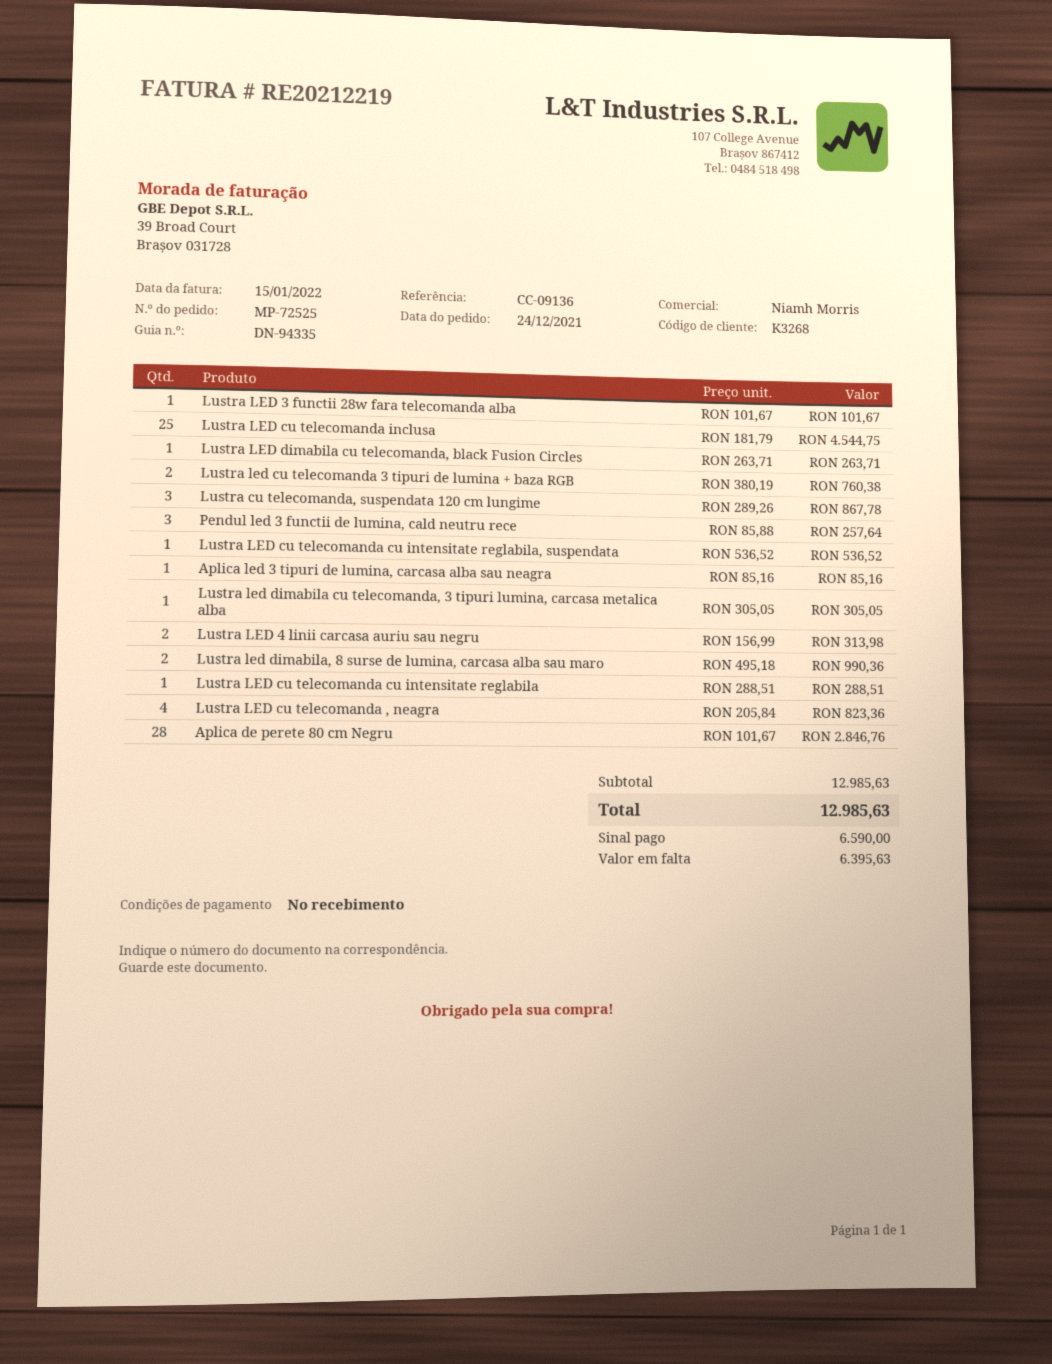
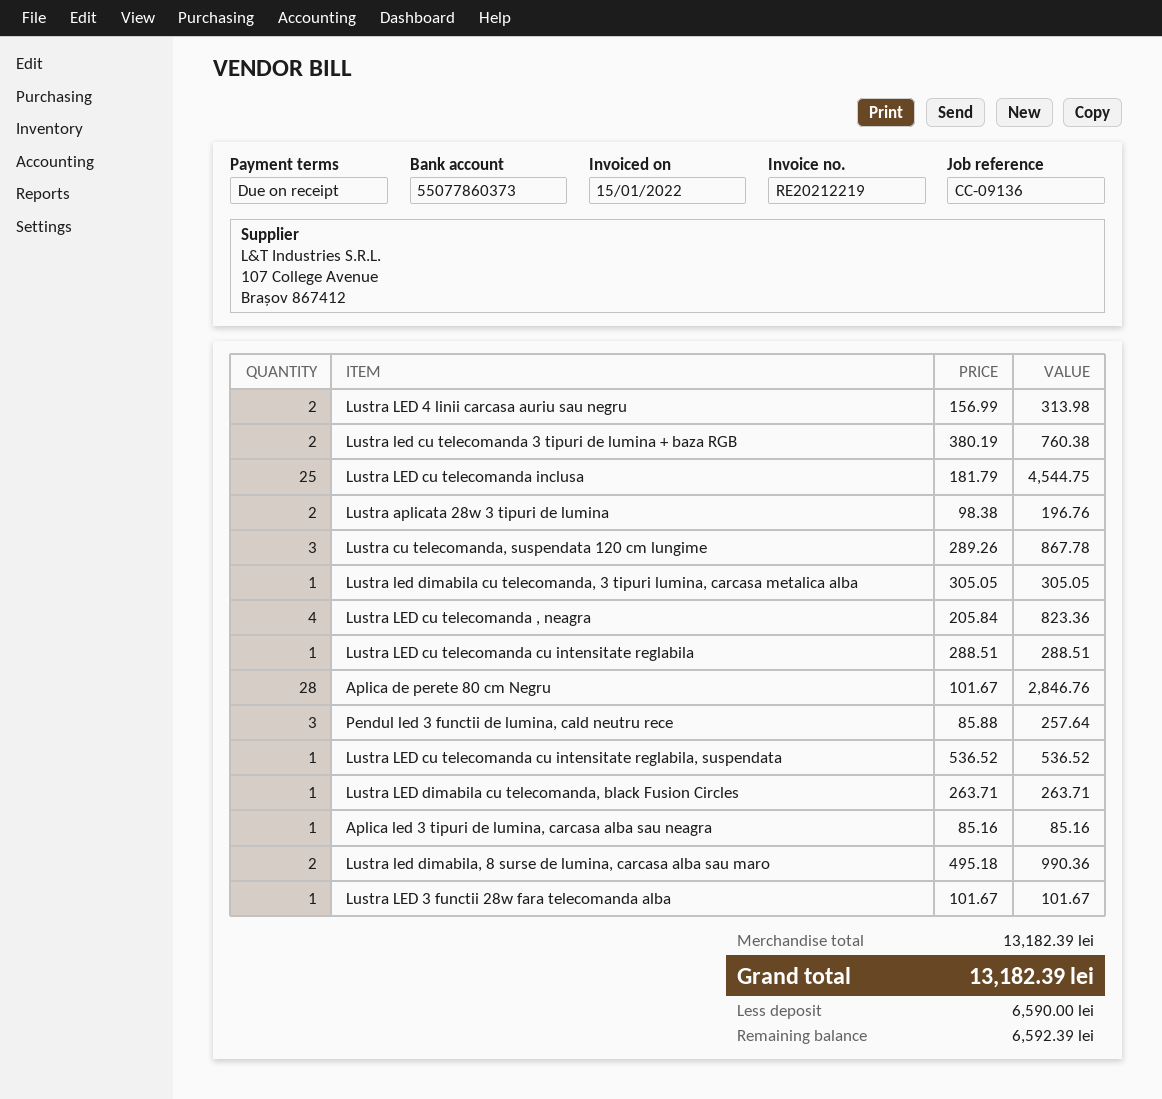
Lustra aplicata 28w 3 tipuri de lumina: none -> 2 x 98.38 = 196.76
subtotal: 12985.63 -> 13182.39
total: 12985.63 -> 13182.39
balance: 6395.63 -> 6592.39

